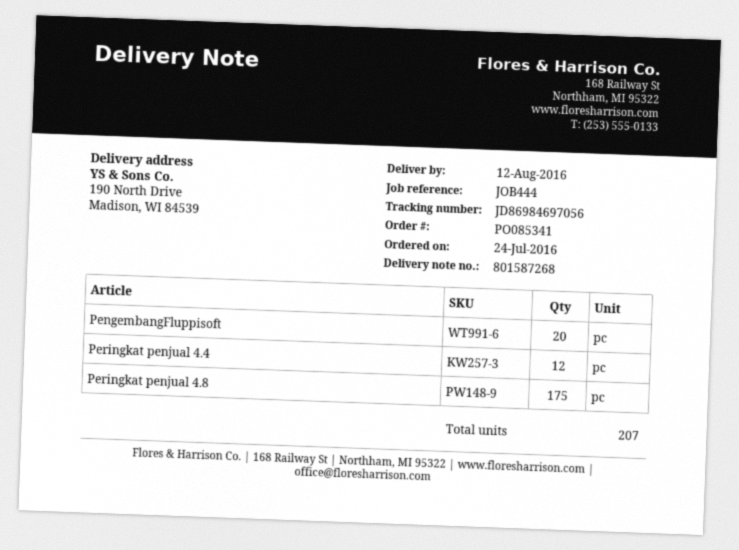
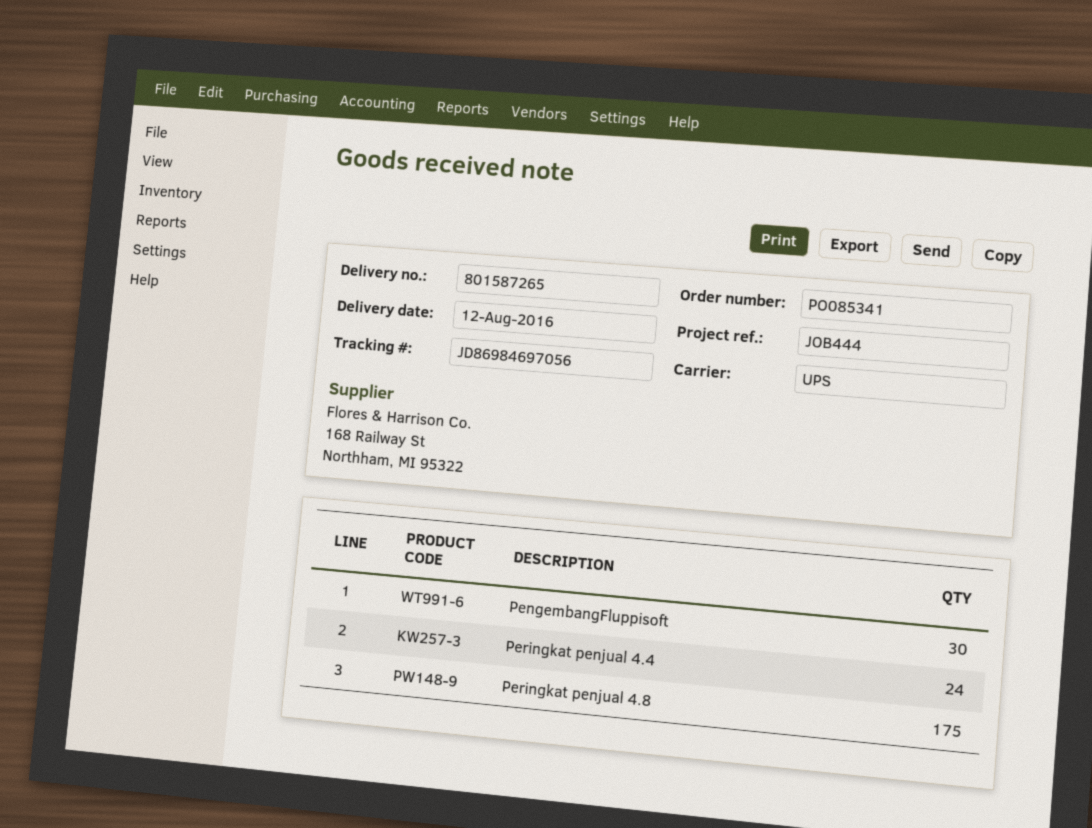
delivery note number: 801587268 -> 801587265
PengembangFluppisoft: 20 -> 30
Peringkat penjual 4.4: 12 -> 24

